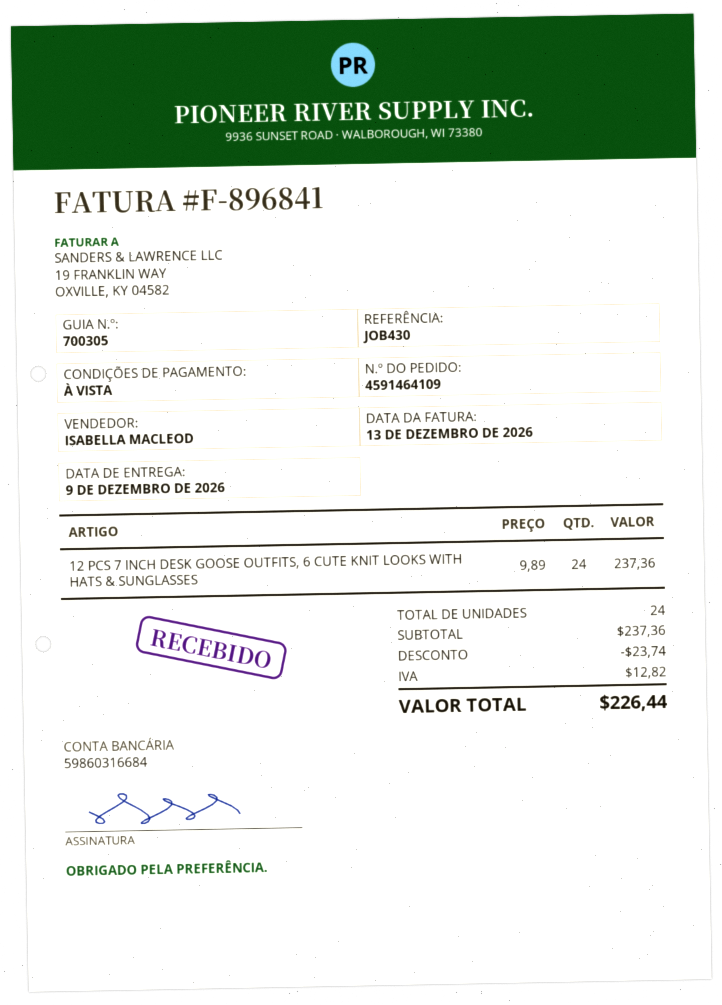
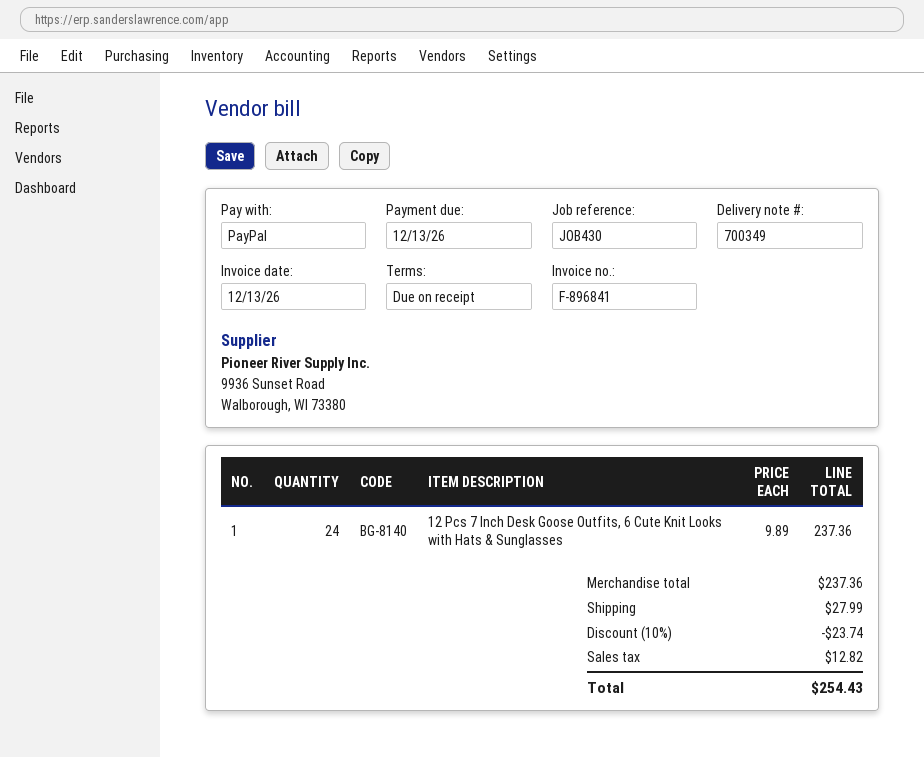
delivery note number: 700305 -> 700349
shipping: none -> 27.99
total: 226.44 -> 254.43

